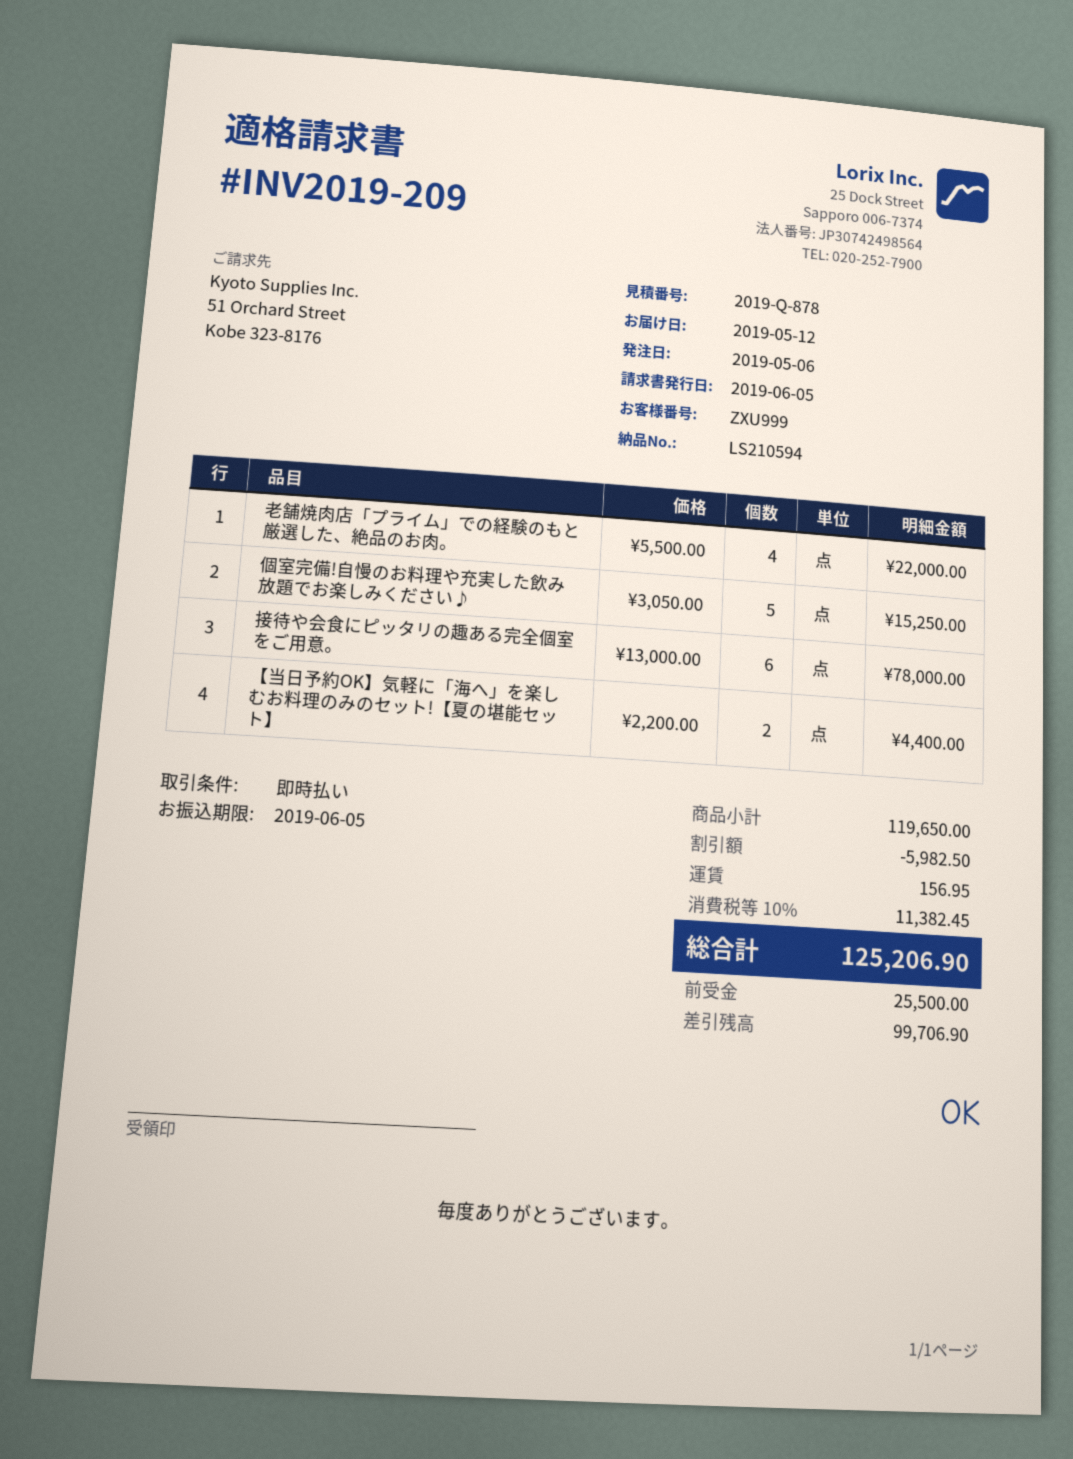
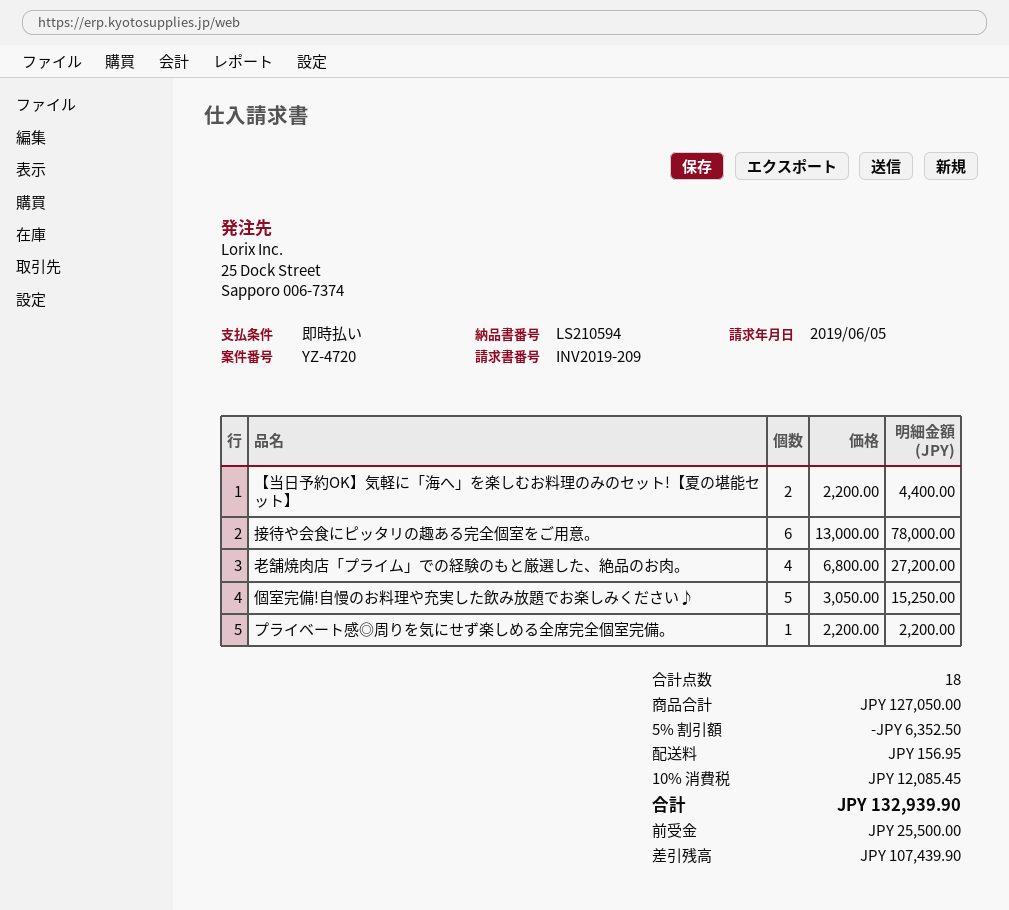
老舗焼肉店「プライム」での経験のもと厳選した、絶品のお肉。: 4 x 5500.00 = 22000.00 -> 4 x 6800.00 = 27200.00
プライベート感◎周りを気にせず楽しめる全席完全個室完備。: none -> 1 x 2200.00 = 2200.00
subtotal: 119650.00 -> 127050.00
discount: 5982.50 -> 6352.50
tax: 10% = 11382.45 -> 10% = 12085.45
total: 125206.90 -> 132939.90
balance: 99706.90 -> 107439.90

